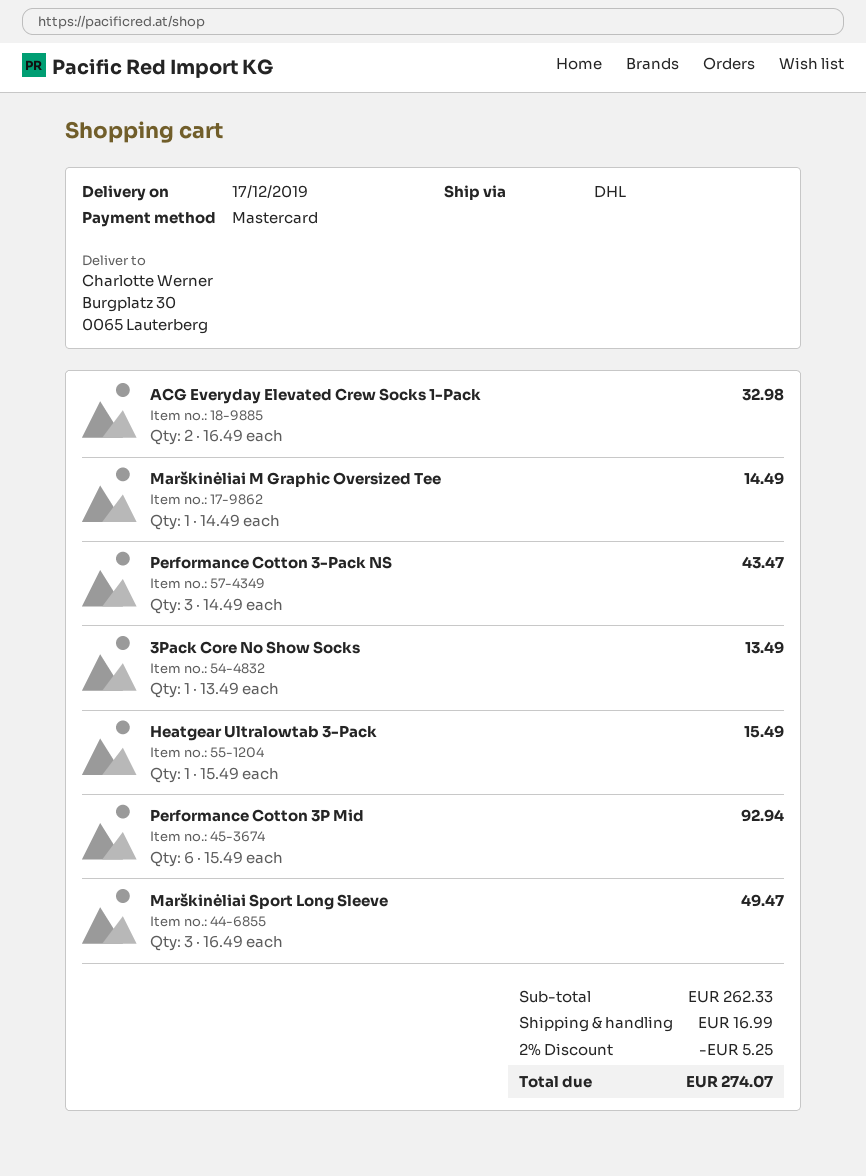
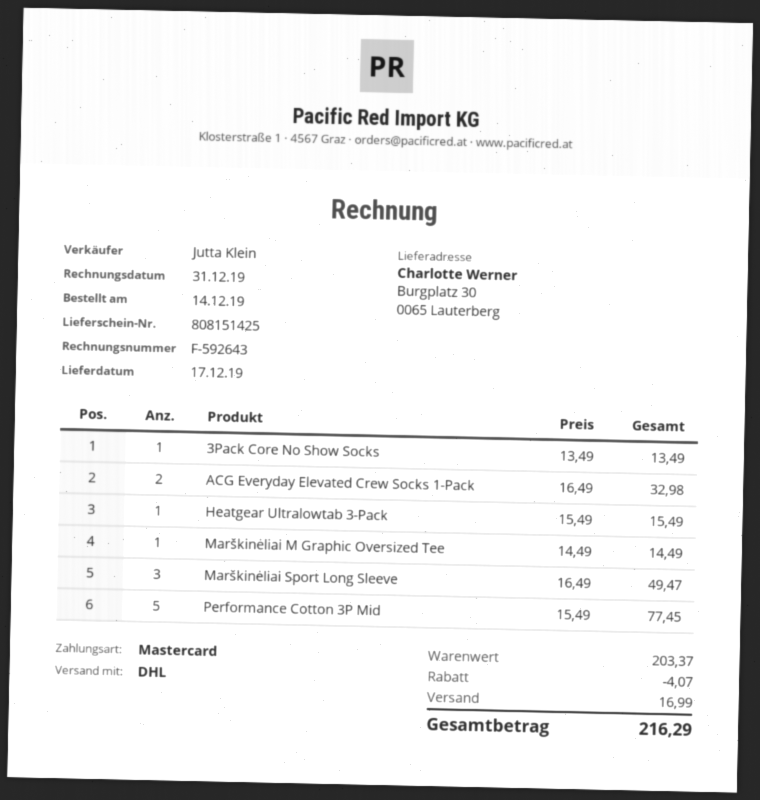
Performance Cotton 3-Pack NS: 3 x 14.49 = 43.47 -> none
Performance Cotton 3P Mid: 6 x 15.49 = 92.94 -> 5 x 15.49 = 77.45
subtotal: 262.33 -> 203.37
discount: 5.25 -> 4.07
total: 274.07 -> 216.29

